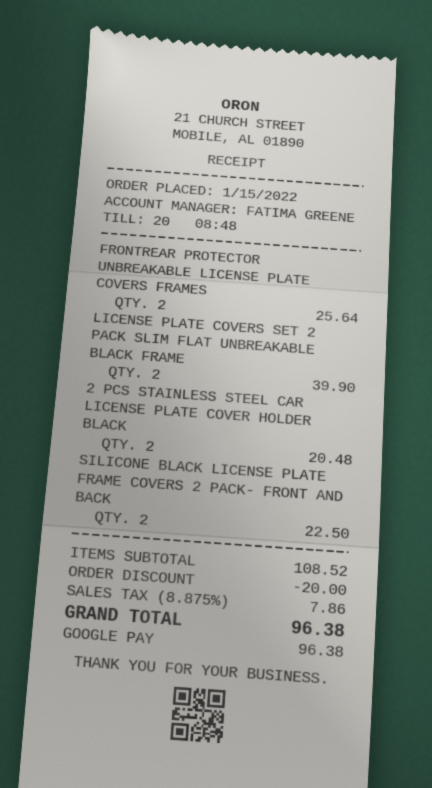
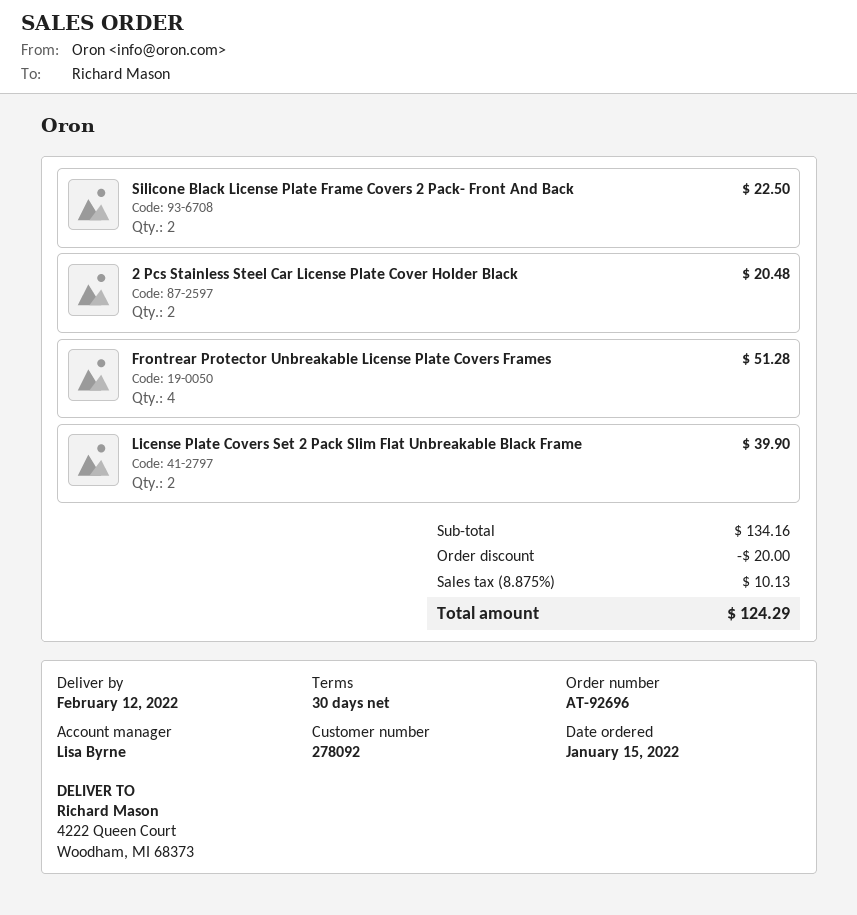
sales rep: FATIMA GREENE -> Lisa Byrne
FRONTREAR PROTECTOR UNBREAKABLE LICENSE PLATE COVERS FRAMES: 2 for 25.64 -> 4 for 51.28
subtotal: 108.52 -> 134.16
tax: 8.875% = 7.86 -> 8.875% = 10.13
total: 96.38 -> 124.29

